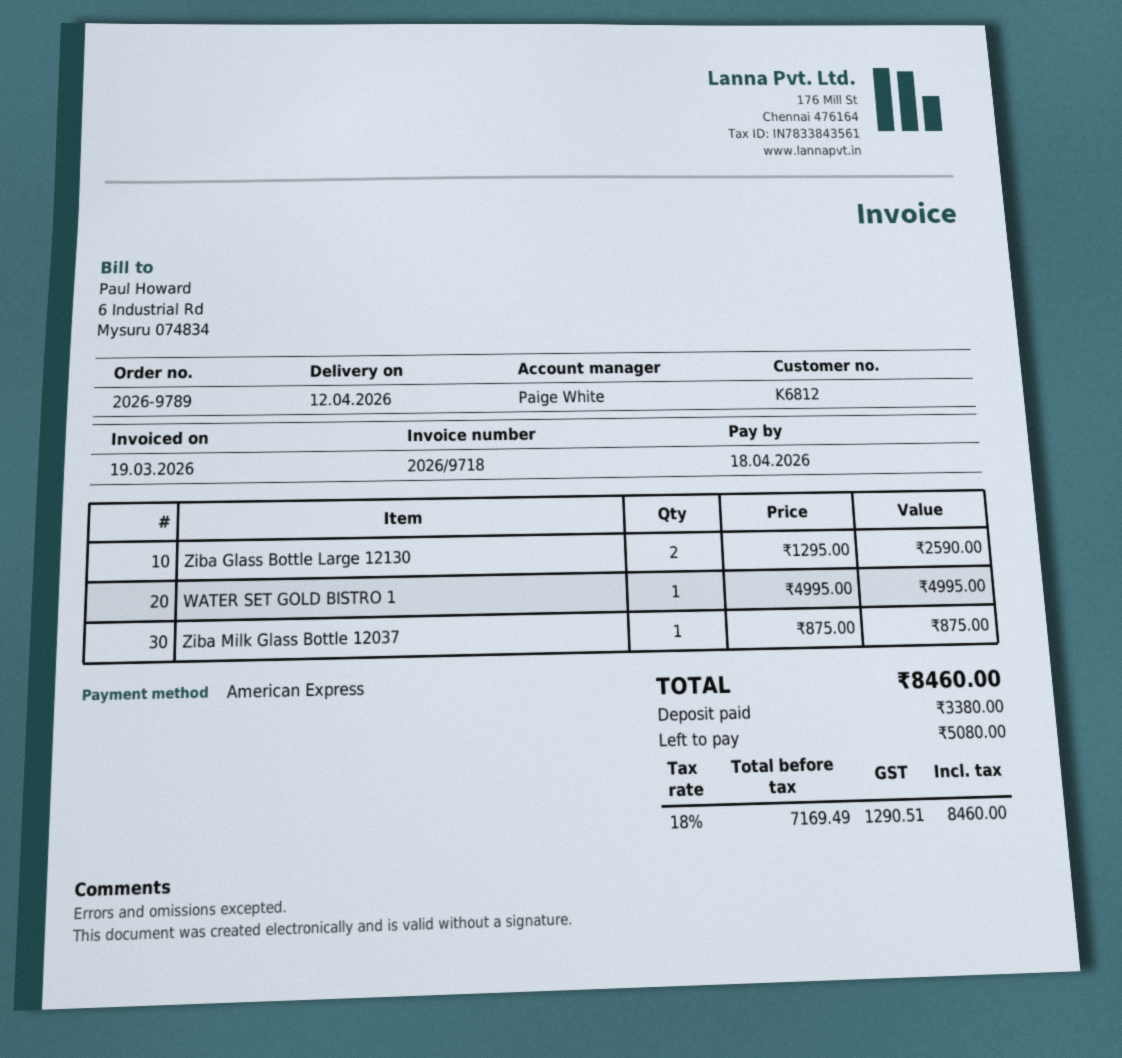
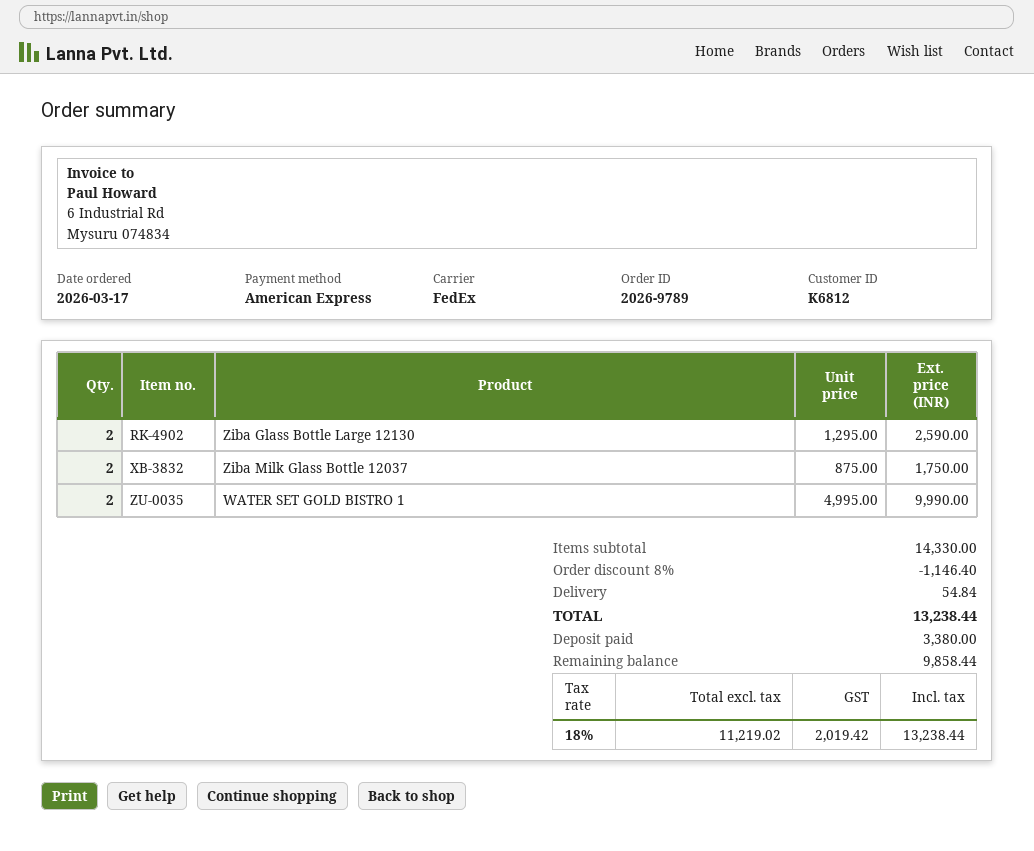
WATER SET GOLD BISTRO 1: 1 x 4995.00 = 4995.00 -> 2 x 4995.00 = 9990.00
Ziba Milk Glass Bottle 12037: 1 x 875.00 = 875.00 -> 2 x 875.00 = 1750.00
discount: none -> 8% = 1146.40
shipping: none -> 54.84
net: 7169.49 -> 11219.02
tax: 18% = 1290.51 -> 18% = 2019.42
total: 8460.00 -> 13238.44
balance: 5080.00 -> 9858.44

